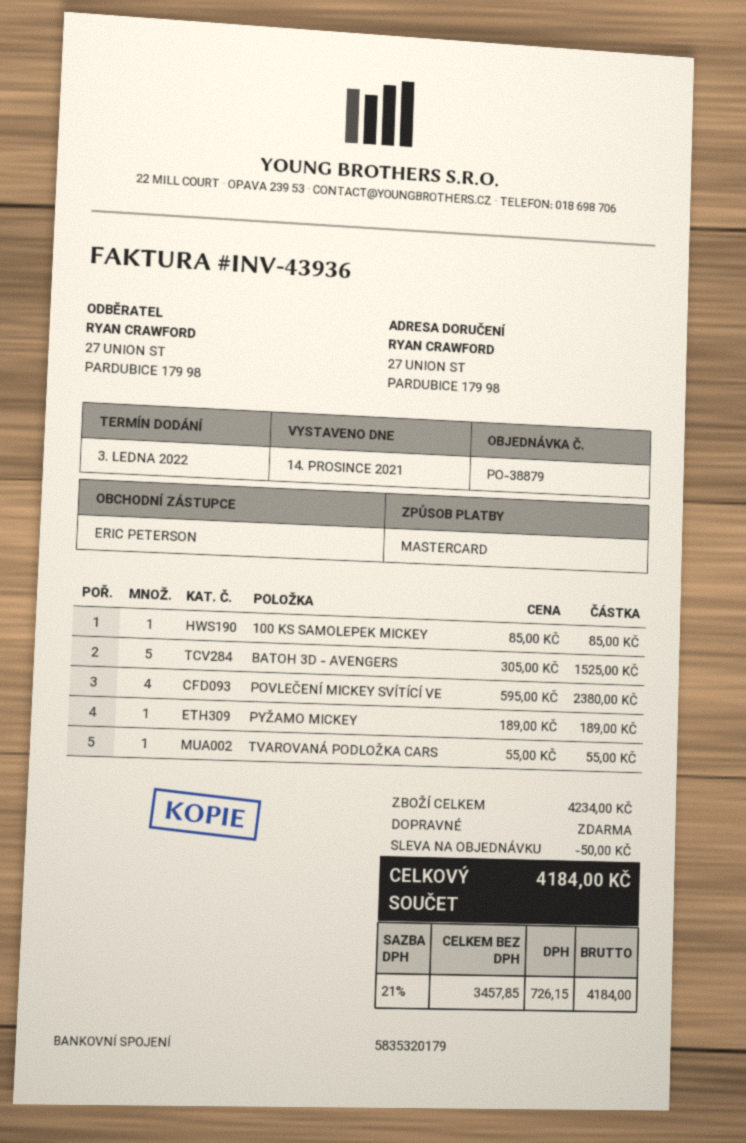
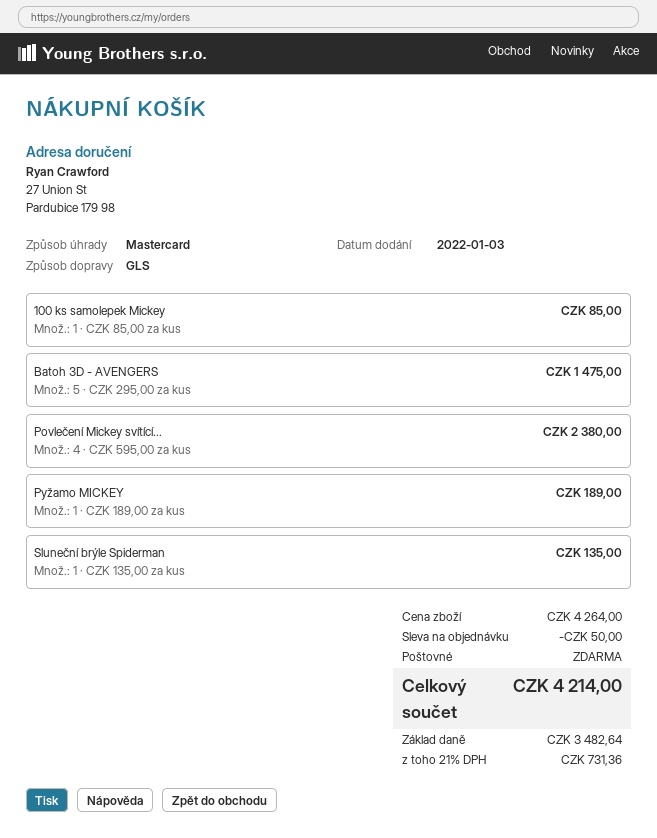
BATOH 3D - AVENGERS: 5 x 305.00 = 1525.00 -> 5 x 295.00 = 1475.00
TVAROVANÁ PODLOŽKA CARS: 1 x 55.00 = 55.00 -> none
Sluneční brýle Spiderman: none -> 1 x 135.00 = 135.00
subtotal: 4234.00 -> 4264.00
net: 3457.85 -> 3482.64
tax: 21% = 726.15 -> 21% = 731.36
total: 4184.00 -> 4214.00

